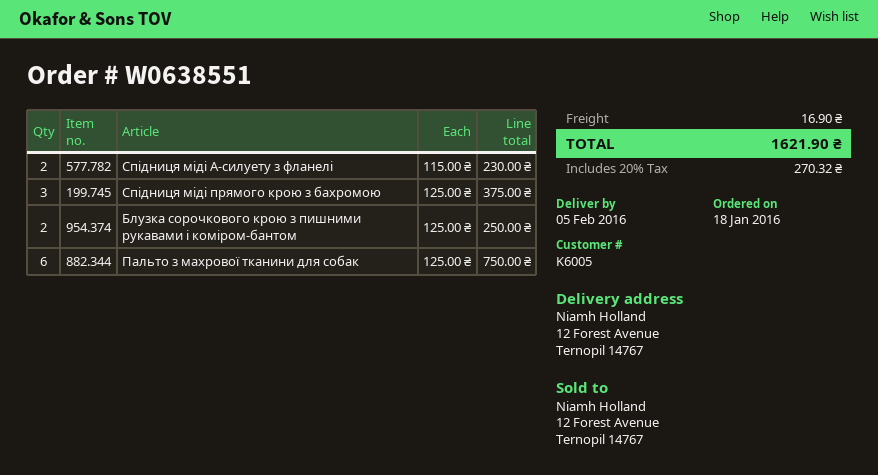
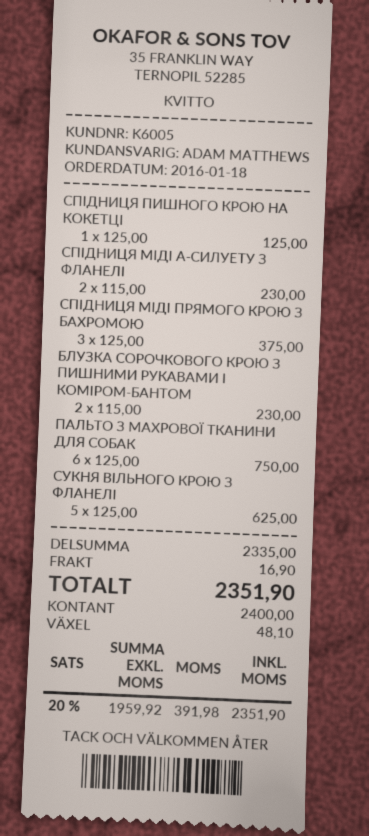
Блузка сорочкового крою з пишними рукавами і коміром-бантом: 2 x 125.00 = 250.00 -> 2 x 115.00 = 230.00
СПІДНИЦЯ ПИШНОГО КРОЮ НА КОКЕТЦІ: none -> 1 x 125.00 = 125.00
СУКНЯ ВІЛЬНОГО КРОЮ З ФЛАНЕЛІ: none -> 5 x 125.00 = 625.00
tax: 20% = 270.32 -> 20% = 391.98
total: 1621.90 -> 2351.90

